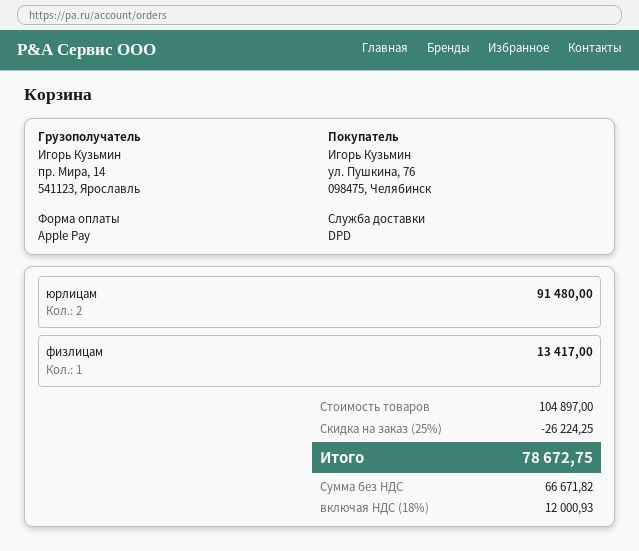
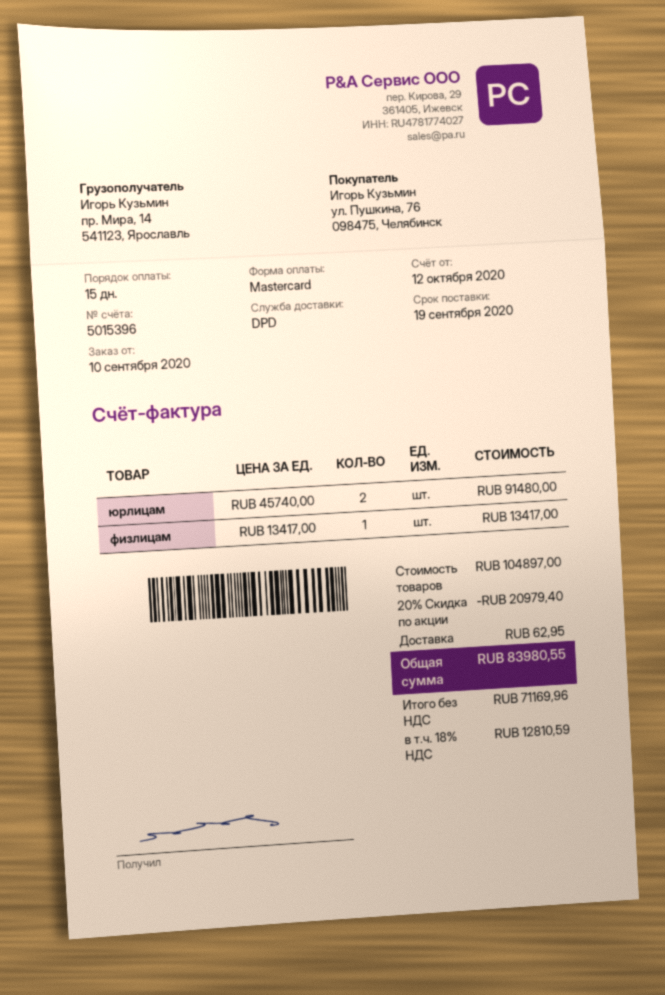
payment method: Apple Pay -> Mastercard
discount: 25% = 26224.25 -> 20% = 20979.40
shipping: none -> 62.95
net: 66671.82 -> 71169.96
tax: 18% = 12000.93 -> 18% = 12810.59
total: 78672.75 -> 83980.55

